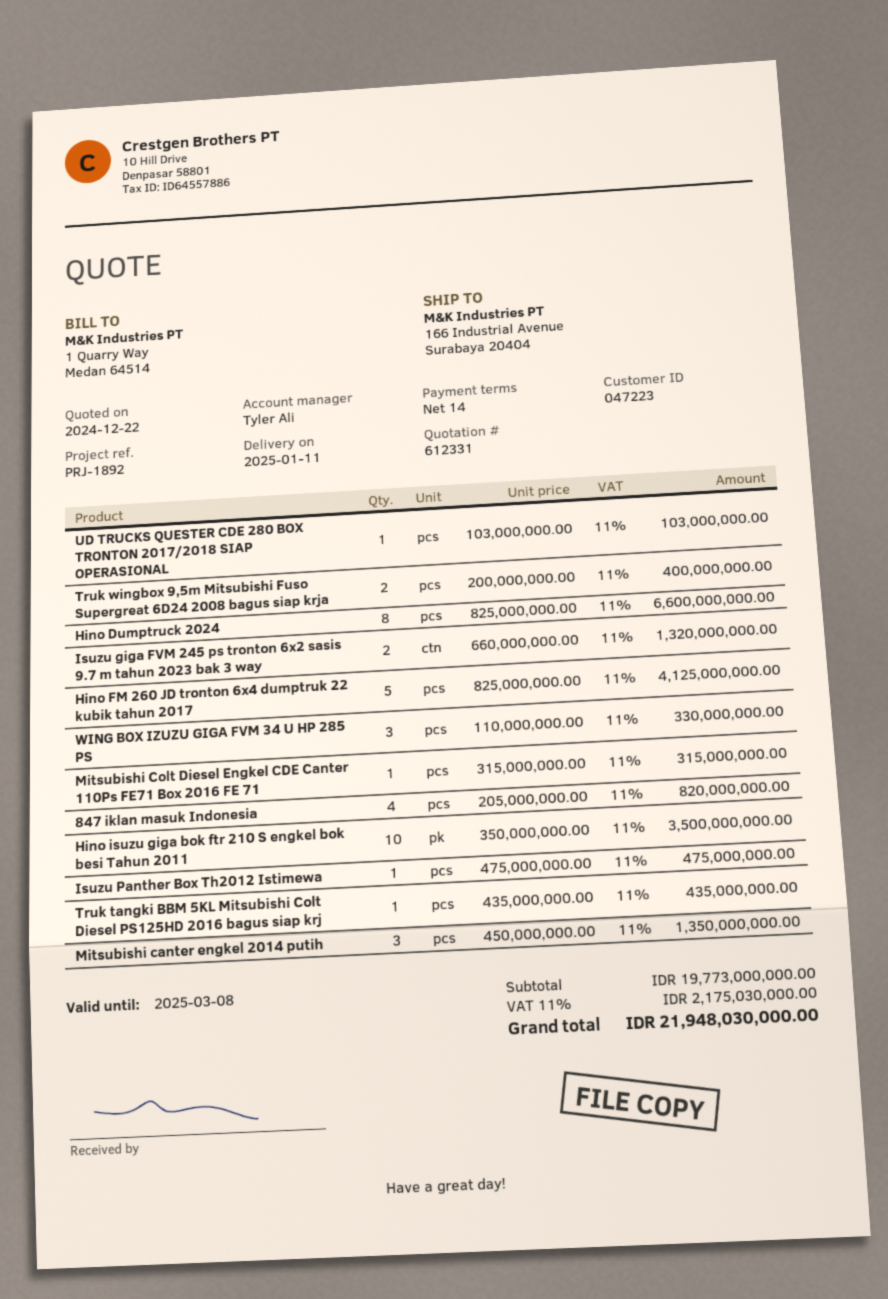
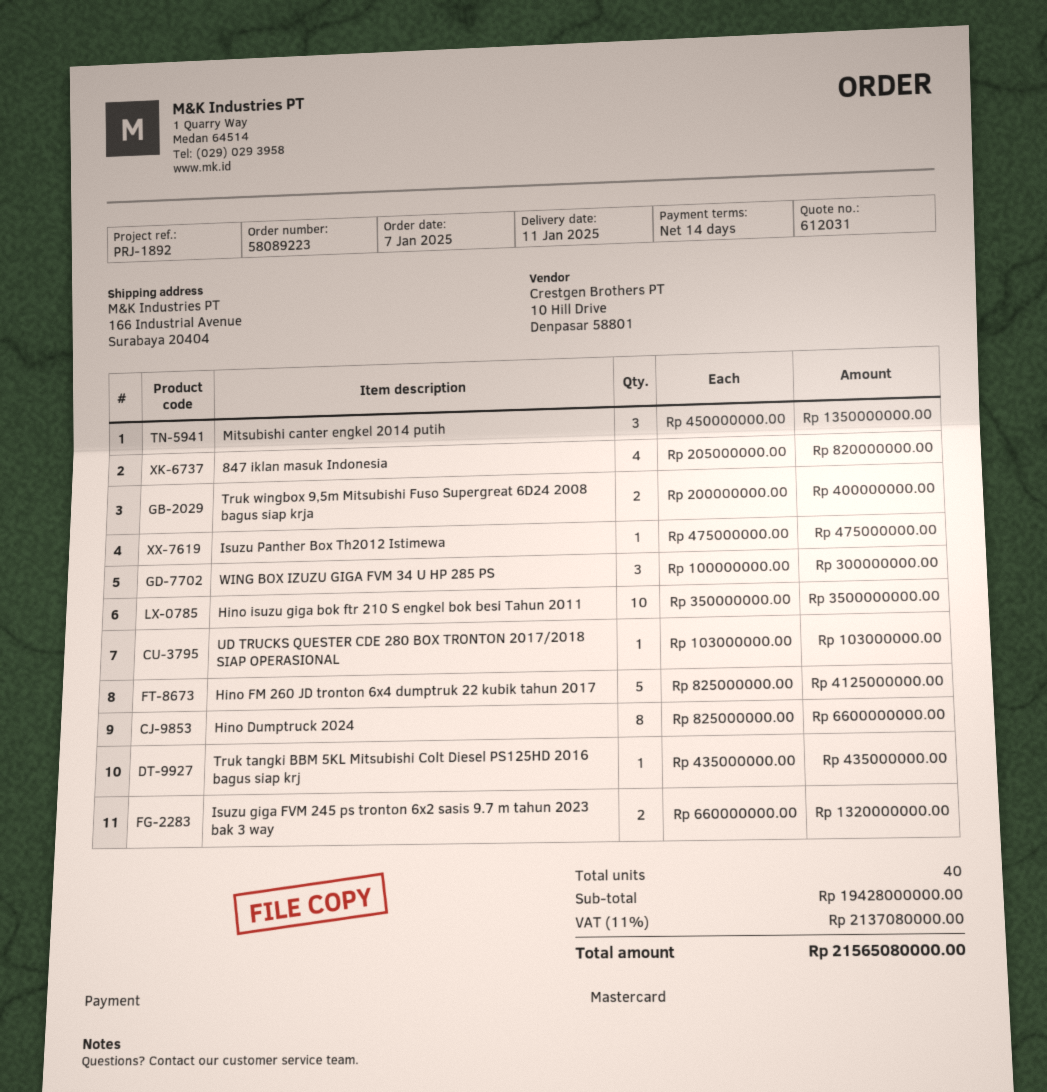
quote number: 612331 -> 612031
WING BOX IZUZU GIGA FVM 34 U HP 285 PS: 3 x 110000000.00 = 330000000.00 -> 3 x 100000000.00 = 300000000.00
Mitsubishi Colt Diesel Engkel CDE Canter 110Ps FE71 Box 2016 FE 71: 1 x 315000000.00 = 315000000.00 -> none
subtotal: 19773000000.00 -> 19428000000.00
tax: 11% = 2175030000.00 -> 11% = 2137080000.00
total: 21948030000.00 -> 21565080000.00

